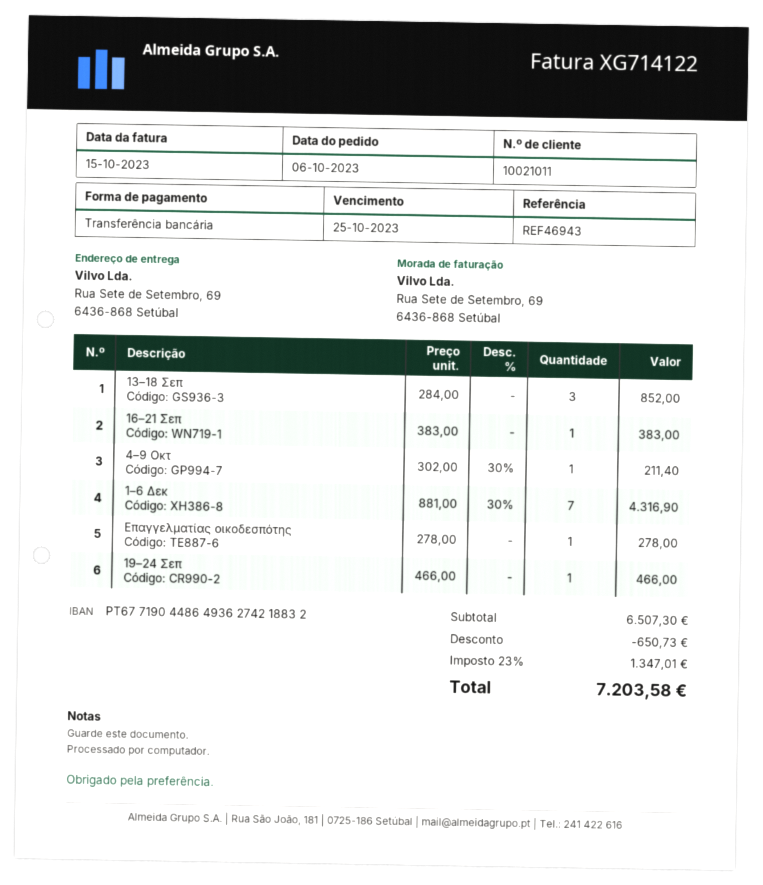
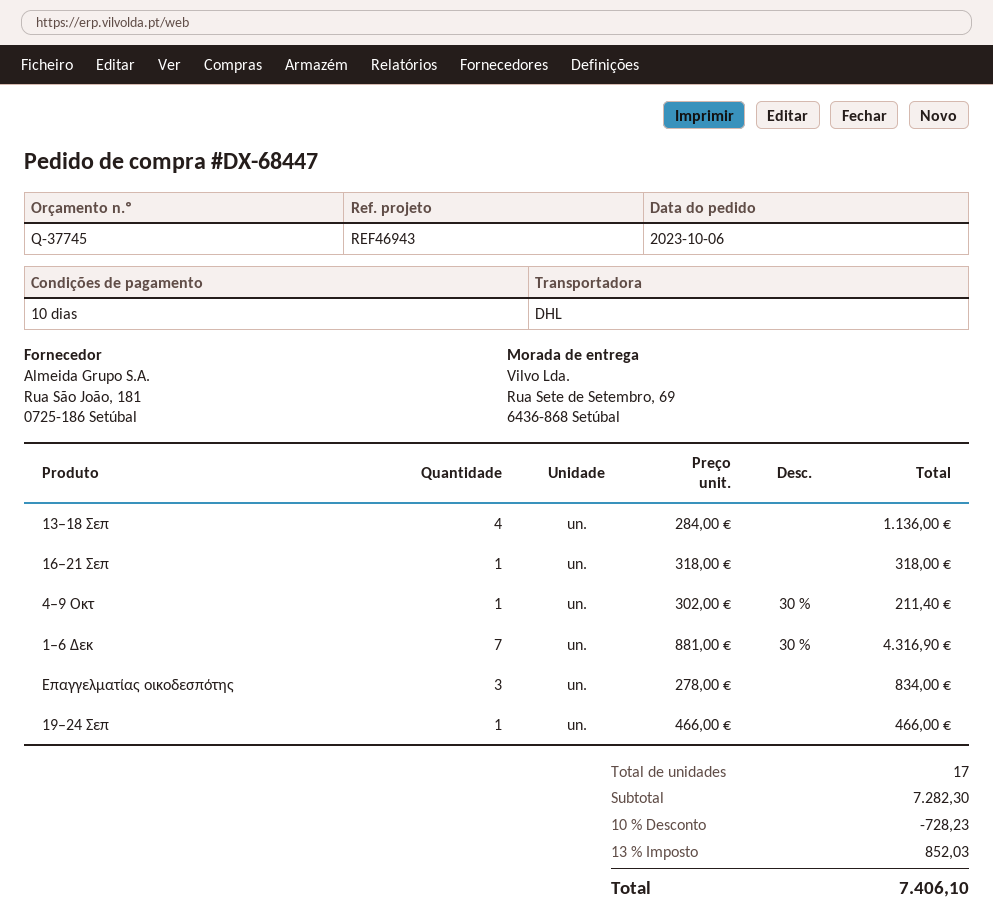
13–18 Σεπ: 3 x 284.00 = 852.00 -> 4 x 284.00 = 1136.00
16–21 Σεπ: 1 x 383.00 = 383.00 -> 1 x 318.00 = 318.00
Επαγγελματίας οικοδεσπότης: 1 x 278.00 = 278.00 -> 3 x 278.00 = 834.00
subtotal: 6507.30 -> 7282.30
discount: 650.73 -> 728.23
tax: 23% = 1347.01 -> 13% = 852.03
total: 7203.58 -> 7406.10

